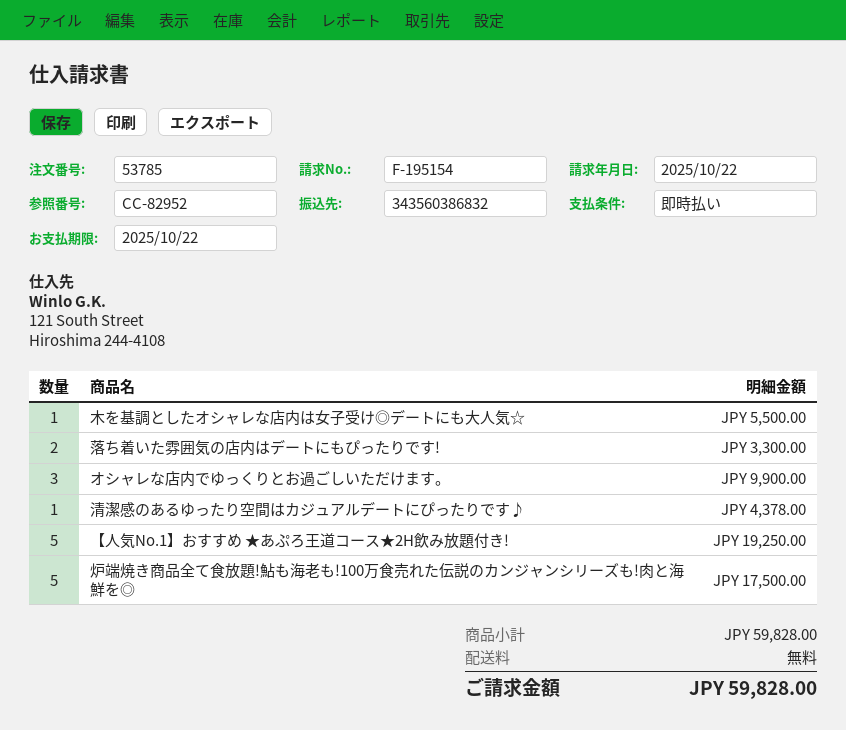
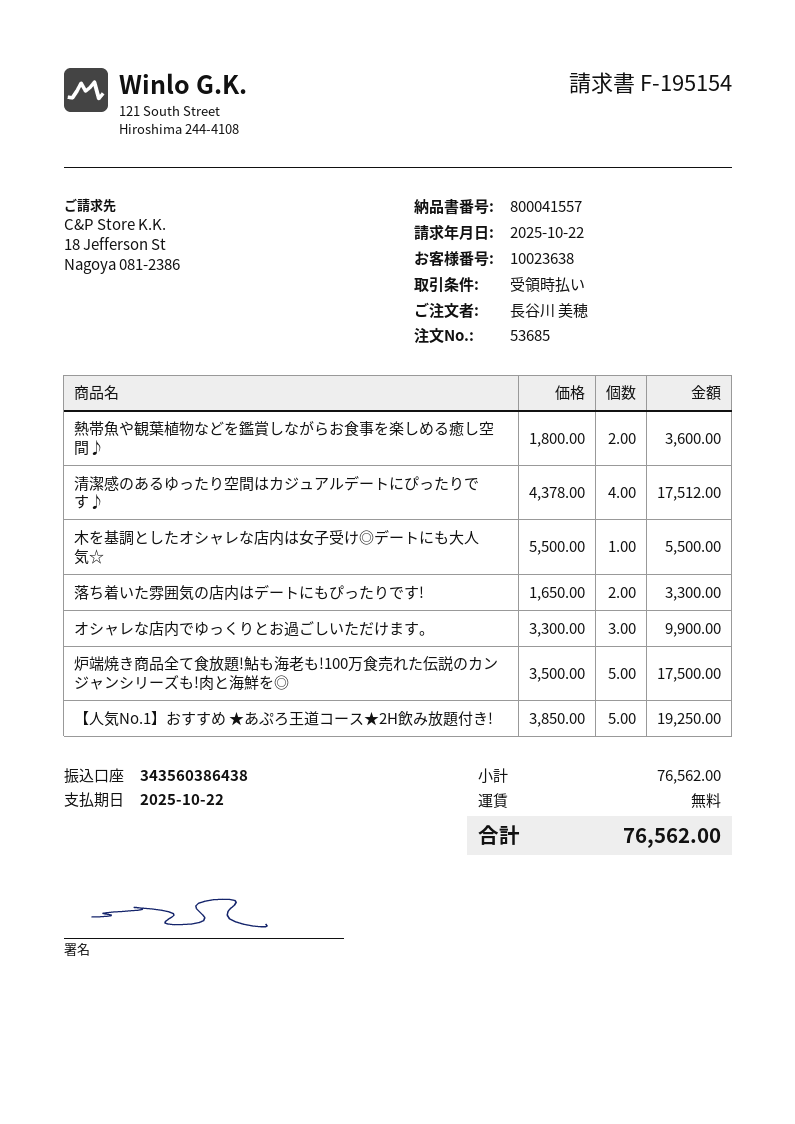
order number: 53785 -> 53685
bank account: 343560386832 -> 343560386438
清潔感のあるゆったり空間はカジュアルデートにぴったりです♪: 1 for 4378.00 -> 4 for 17512.00
熱帯魚や観葉植物などを鑑賞しながらお食事を楽しめる癒し空間♪: none -> 2 for 3600.00
subtotal: 59828.00 -> 76562.00
total: 59828.00 -> 76562.00

